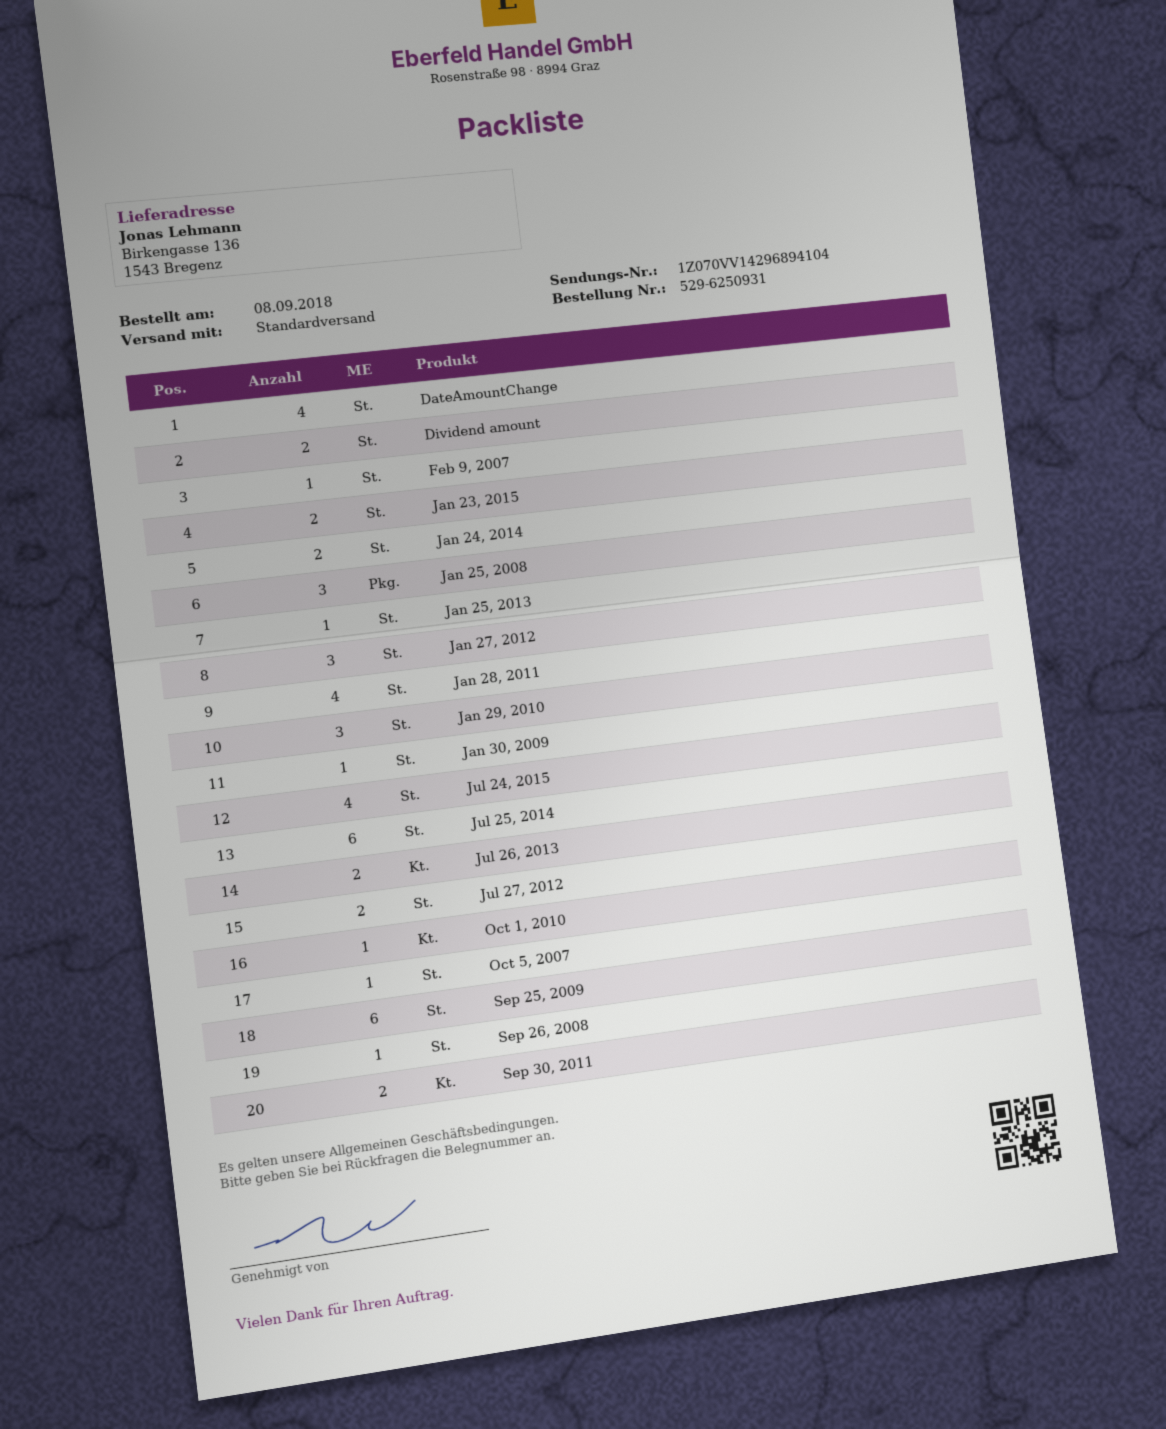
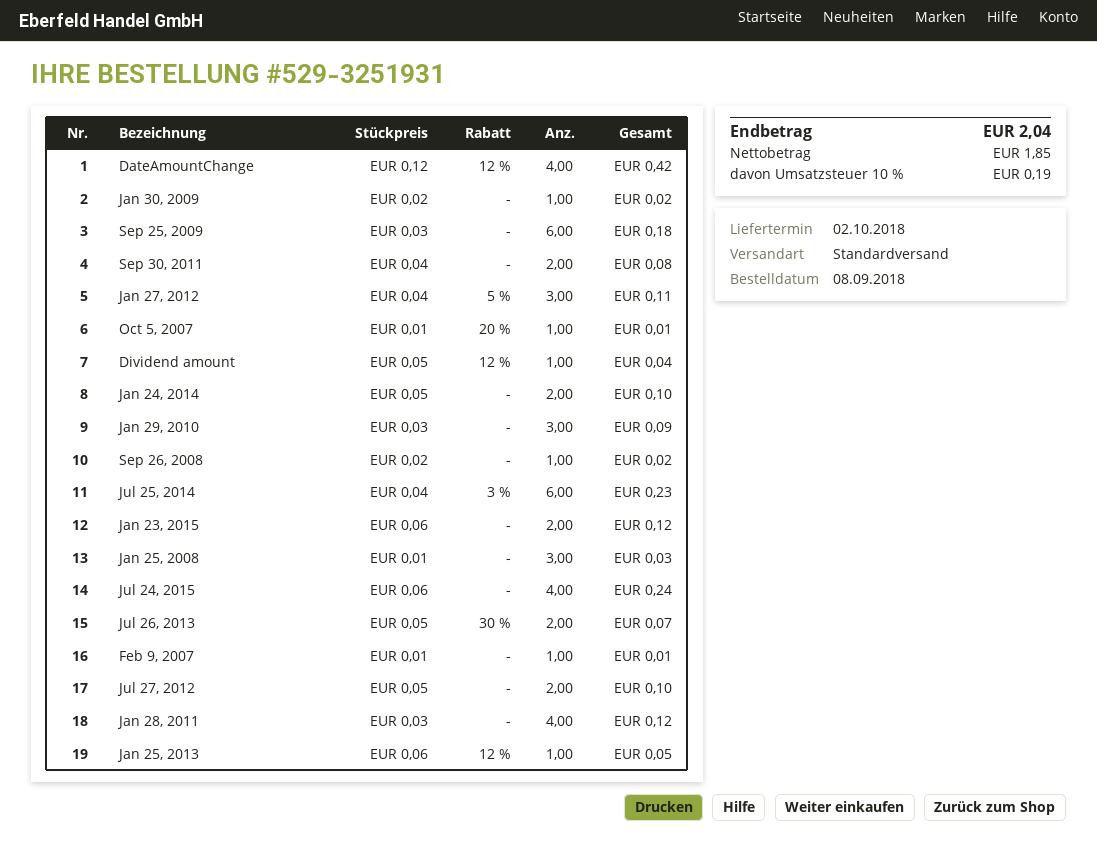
order number: 529-6250931 -> 529-3251931
Dividend amount: 2 -> 1
Oct 1, 2010: 1 -> none

